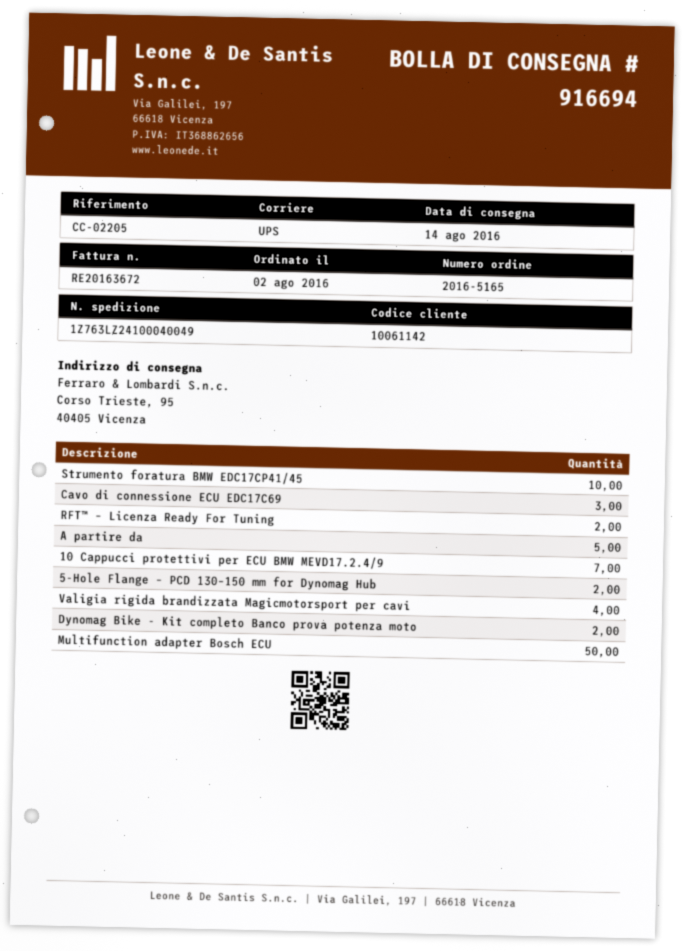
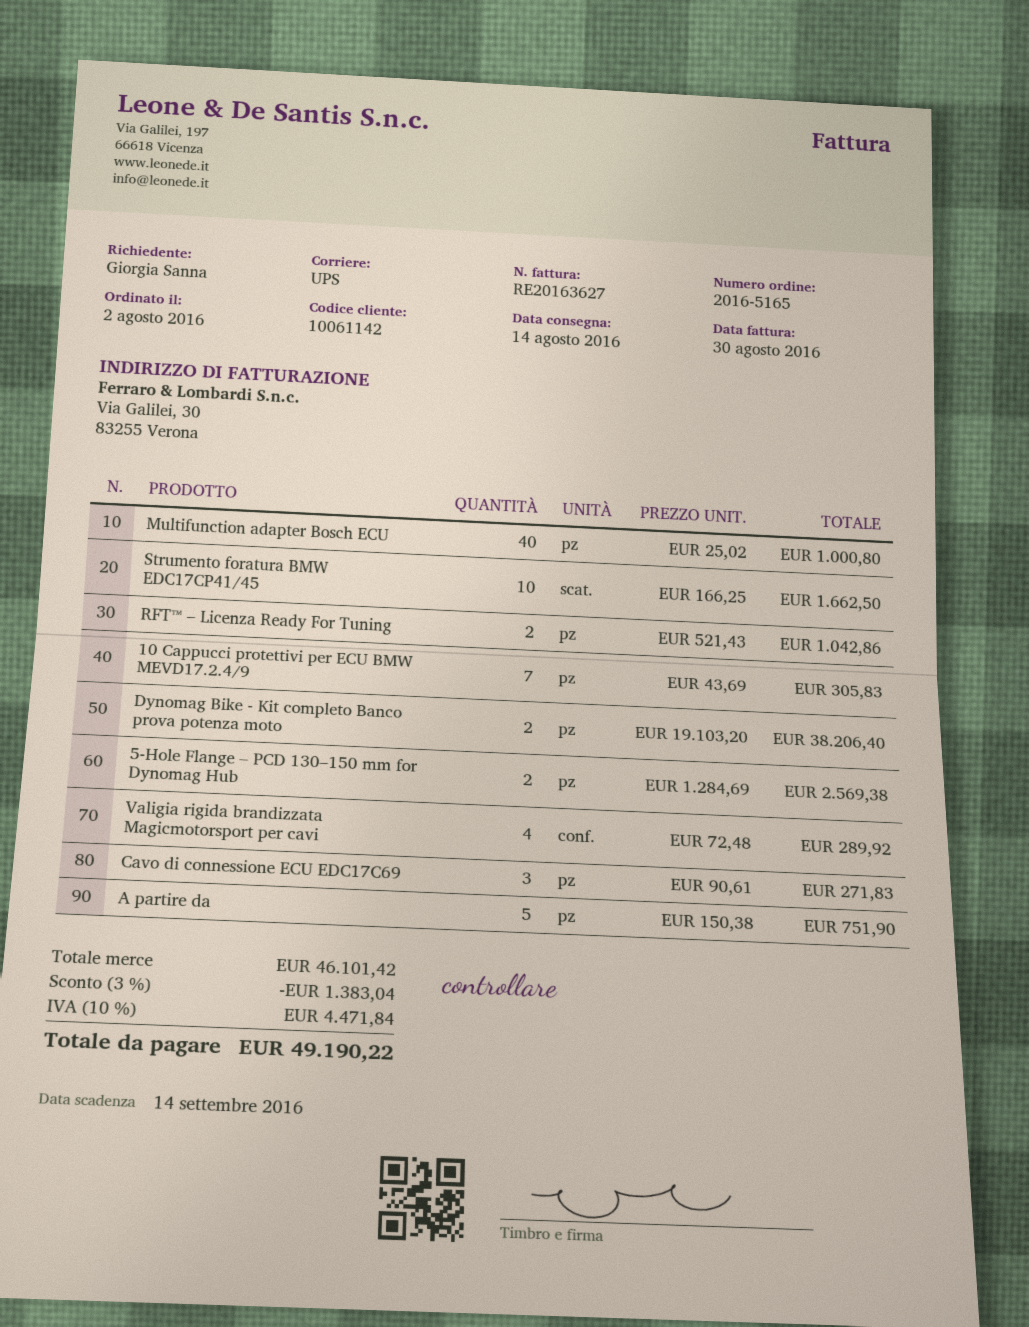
invoice number: RE20163672 -> RE20163627
Multifunction adapter Bosch ECU: 50 -> 40

